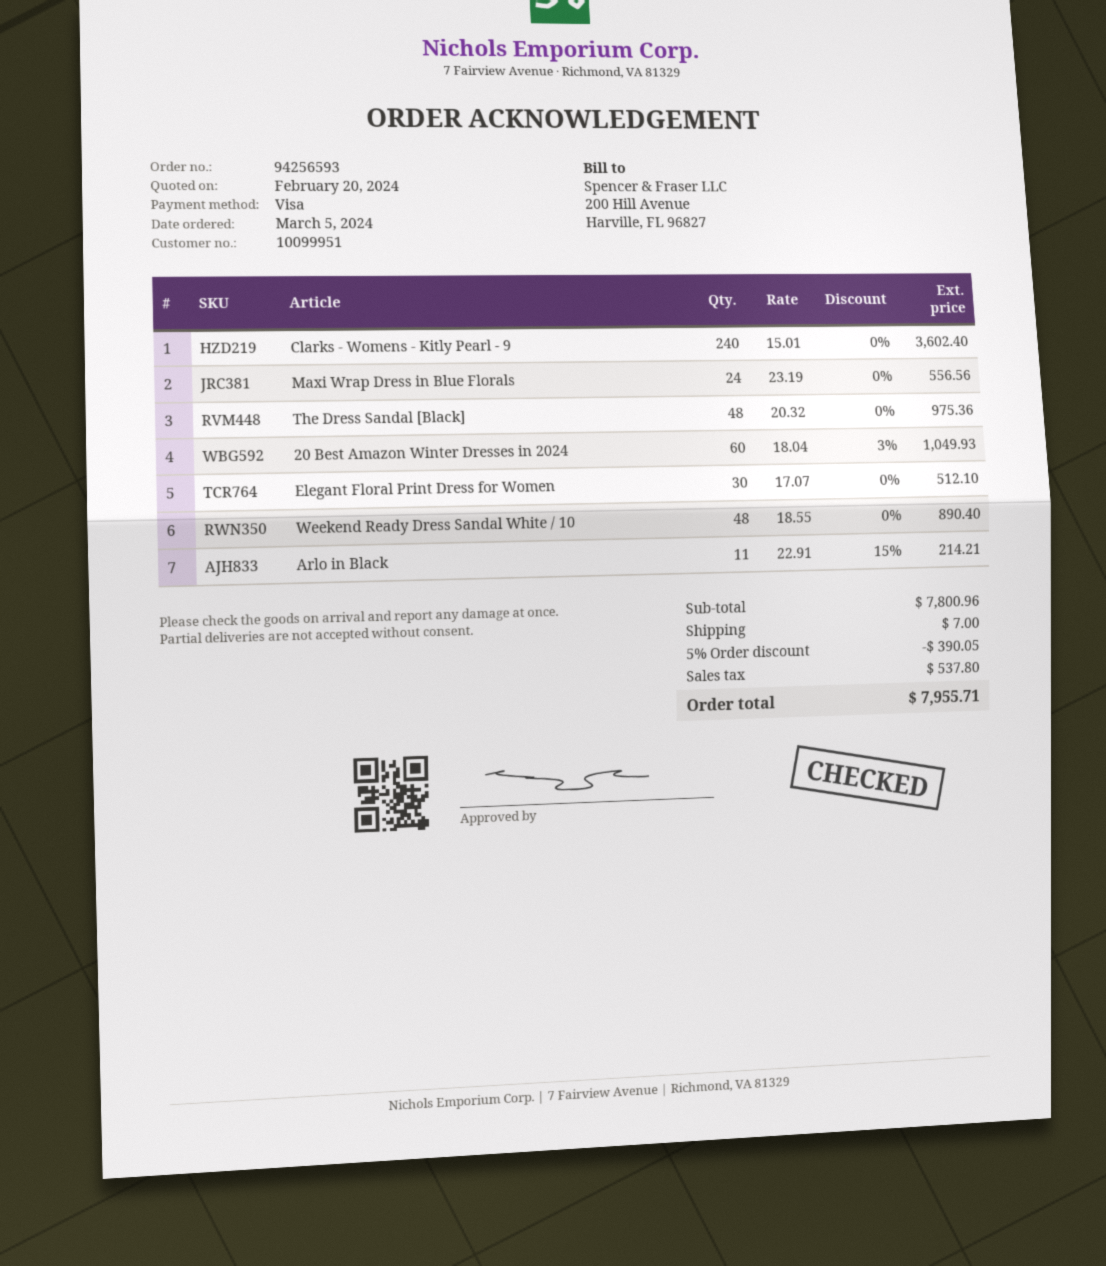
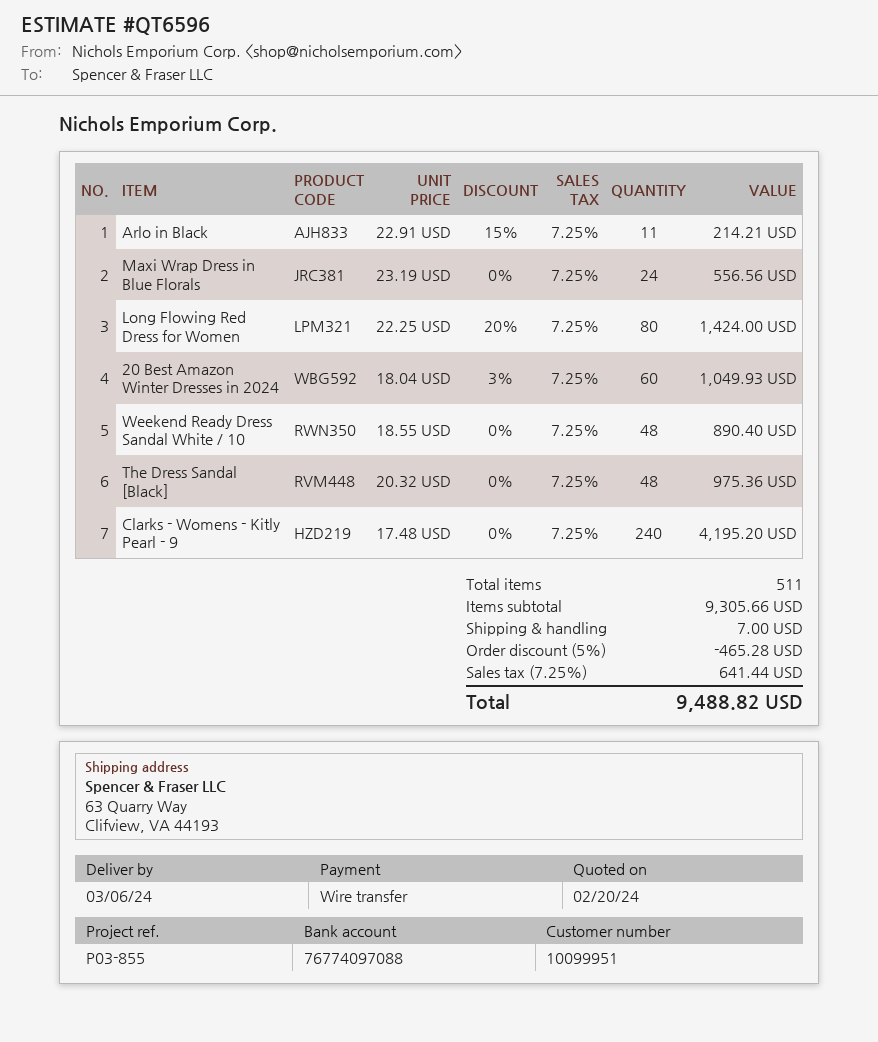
payment method: Visa -> bank transfer
Clarks - Womens - Kitly Pearl - 9: 240 x 15.01 = 3602.40 -> 240 x 17.48 = 4195.20
Elegant Floral Print Dress for Women: 30 x 17.07 = 512.10 -> none
Long Flowing Red Dress for Women: none -> 80 x 22.25 - 20% = 1424.00
subtotal: 7800.96 -> 9305.66
discount: 5% = 390.05 -> 5% = 465.28
tax: 537.80 -> 641.44
total: 7955.71 -> 9488.82

